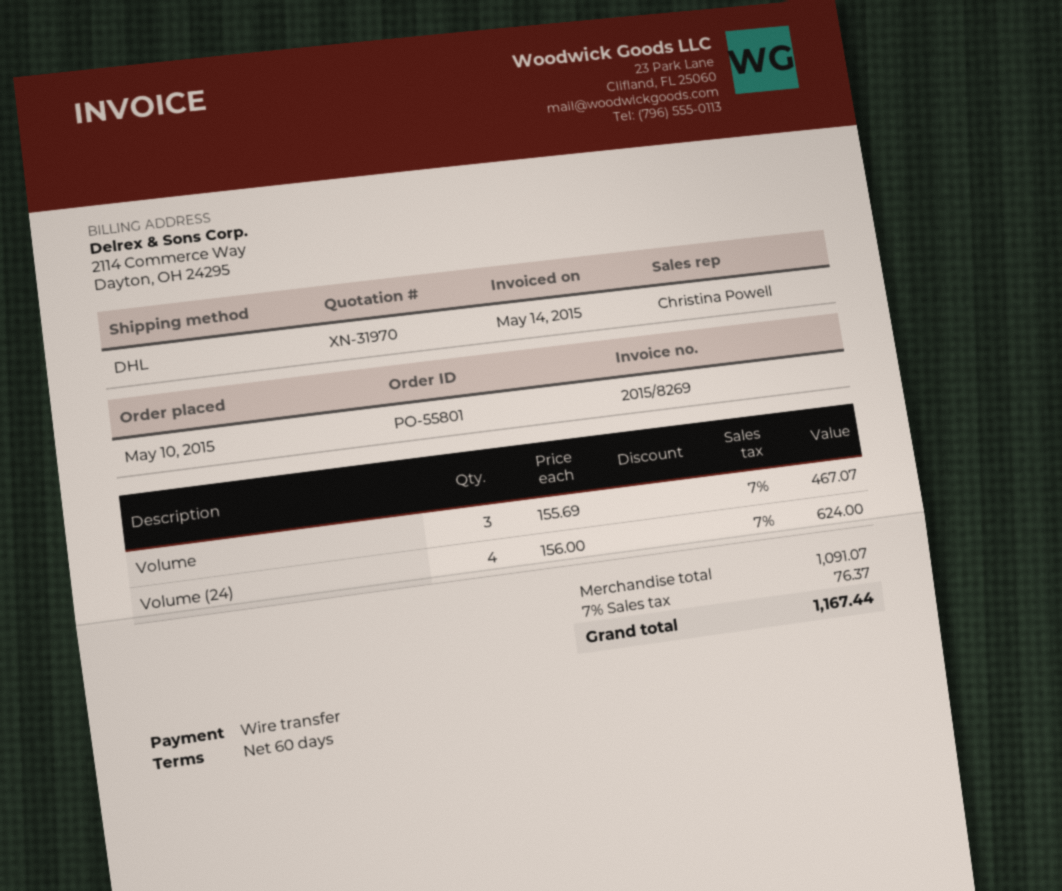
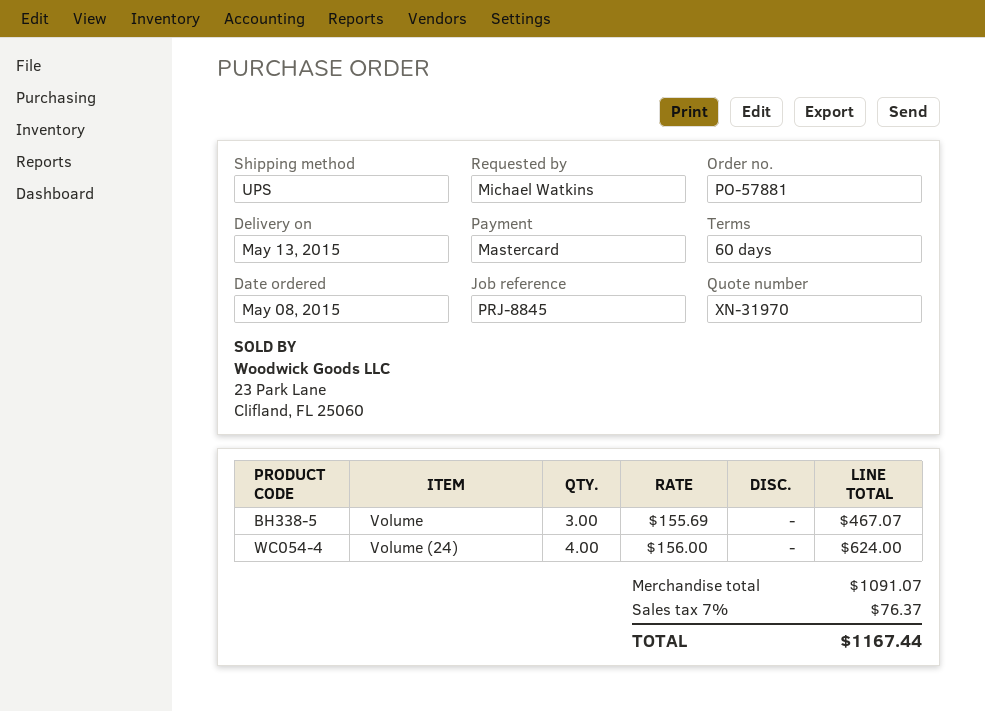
order number: PO-55801 -> PO-57881
order date: 2015-05-10 -> 2015-05-08
payment method: bank transfer -> Mastercard
shipping method: DHL -> UPS

